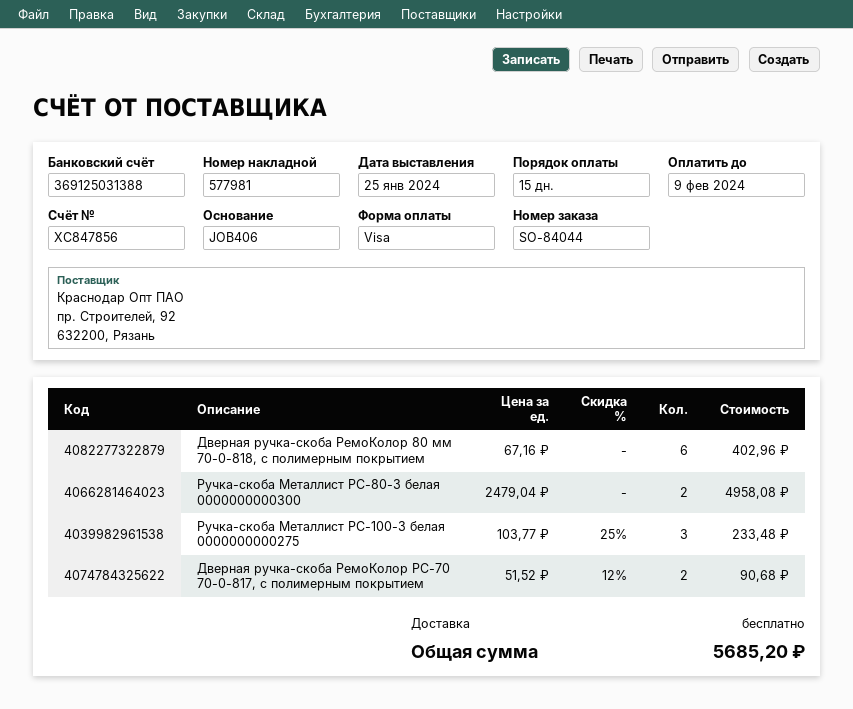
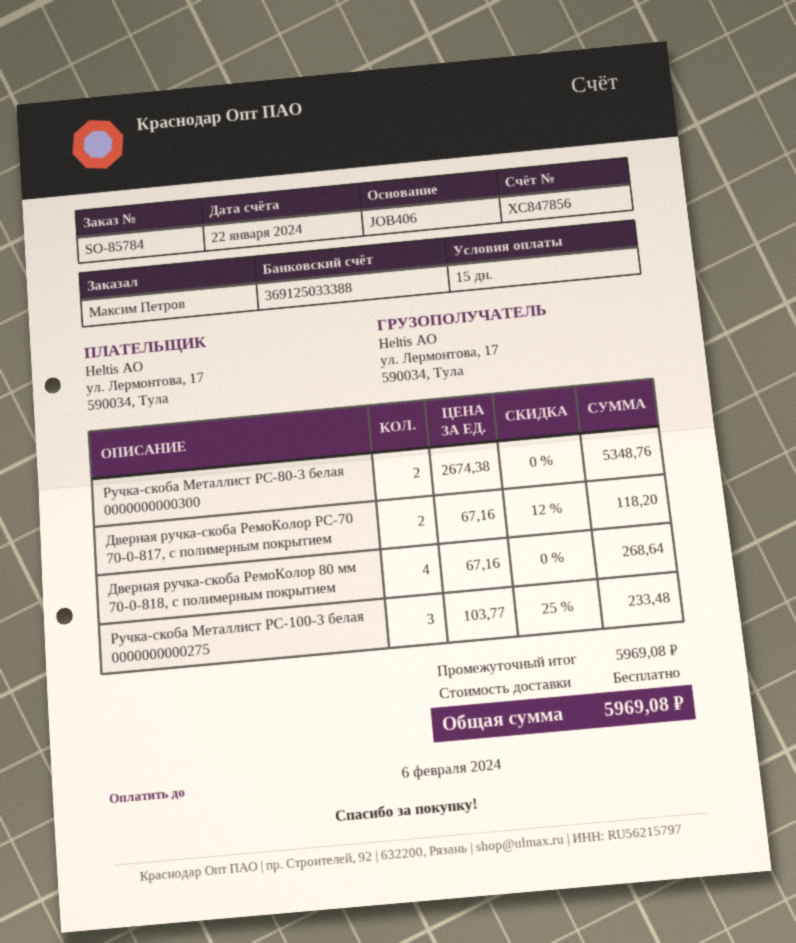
order number: SO-84044 -> SO-85784
invoice date: 2024-01-25 -> 2024-01-22
due date: 2024-02-09 -> 2024-02-06
bank account: 369125031388 -> 369125033388
Дверная ручка-скоба РемоКолор 80 мм 70-0-818, с полимерным покрытием: 6 x 67.16 = 402.96 -> 4 x 67.16 = 268.64
Ручка-скоба Металлист РС-80-3 белая 0000000000300: 2 x 2479.04 = 4958.08 -> 2 x 2674.38 = 5348.76
Дверная ручка-скоба РемоКолор РС-70 70-0-817, с полимерным покрытием: 2 x 51.52 - 12% = 90.68 -> 2 x 67.16 - 12% = 118.20
total: 5685.20 -> 5969.08

